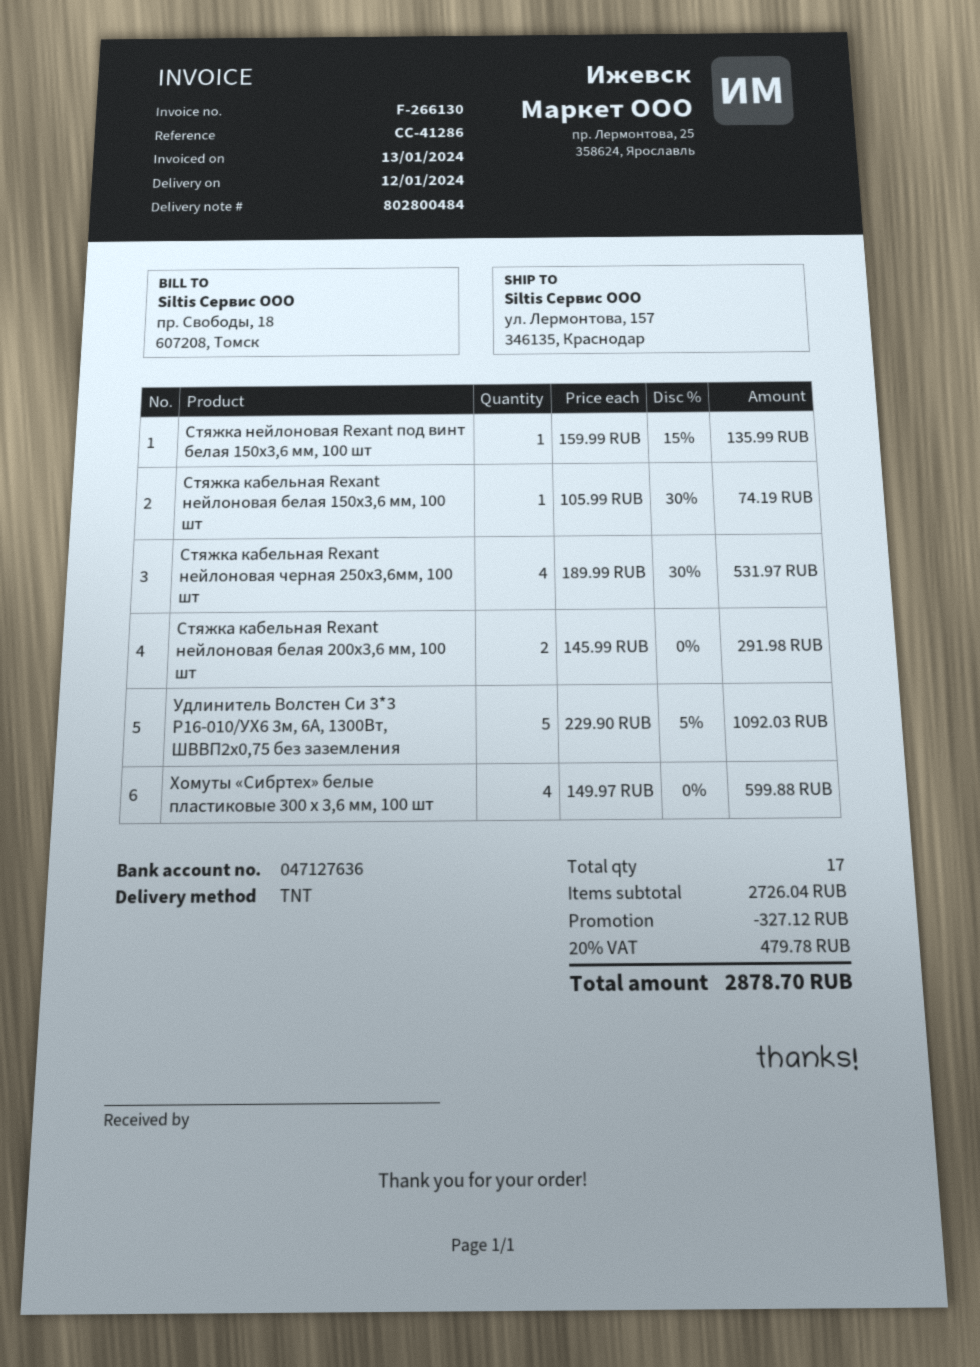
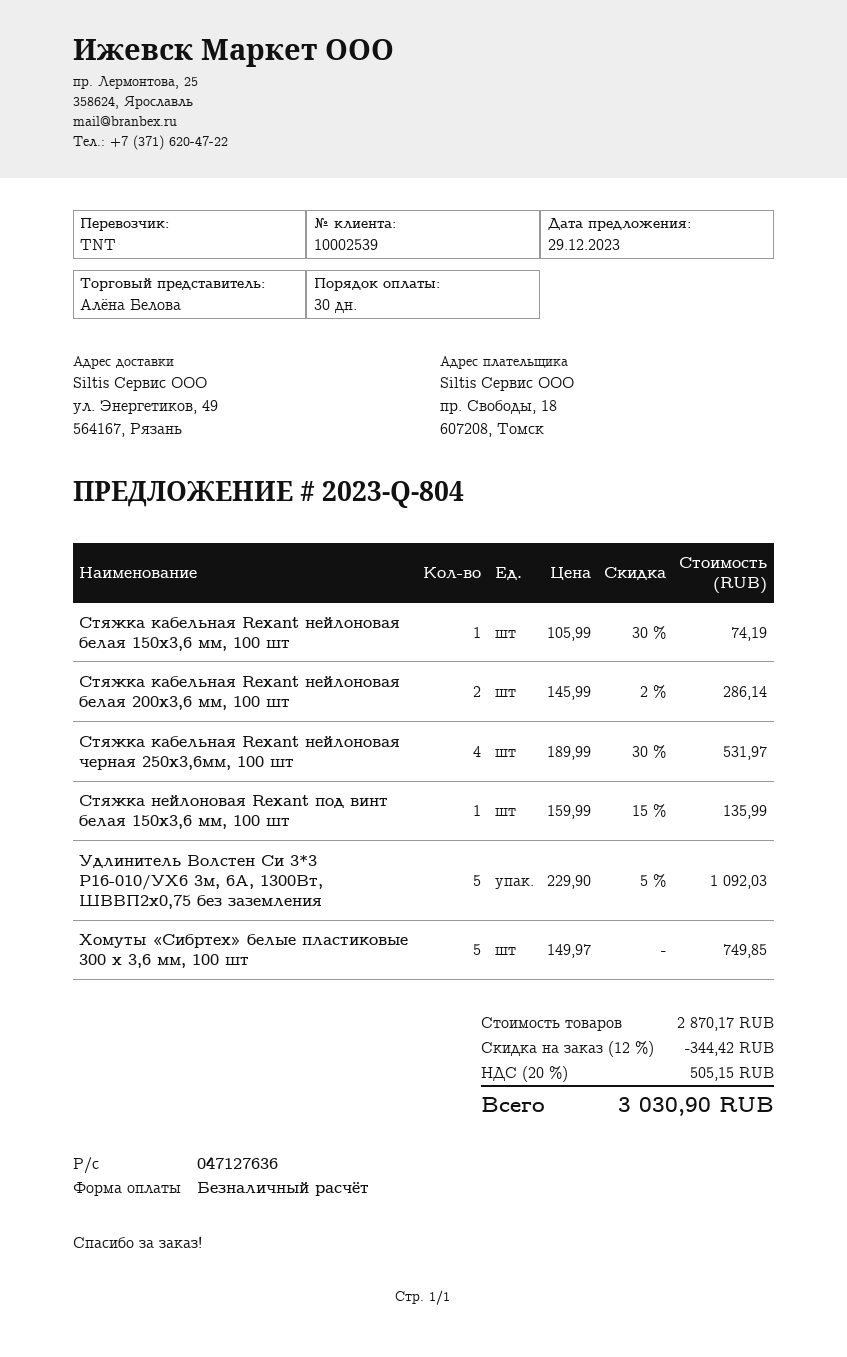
ship to: ул. Лермонтова, 157, 346135, Краснодар -> ул. Энергетиков, 49, 564167, Рязань
Стяжка кабельная Rexant нейлоновая белая 200x3,6 мм, 100 шт: 2 x 145.99 = 291.98 -> 2 x 145.99 - 2% = 286.14
Хомуты «Сибртех» белые пластиковые 300 х 3,6 мм, 100 шт: 4 x 149.97 = 599.88 -> 5 x 149.97 = 749.85
subtotal: 2726.04 -> 2870.17
discount: 327.12 -> 344.42
tax: 20% = 479.78 -> 20% = 505.15
total: 2878.70 -> 3030.90

